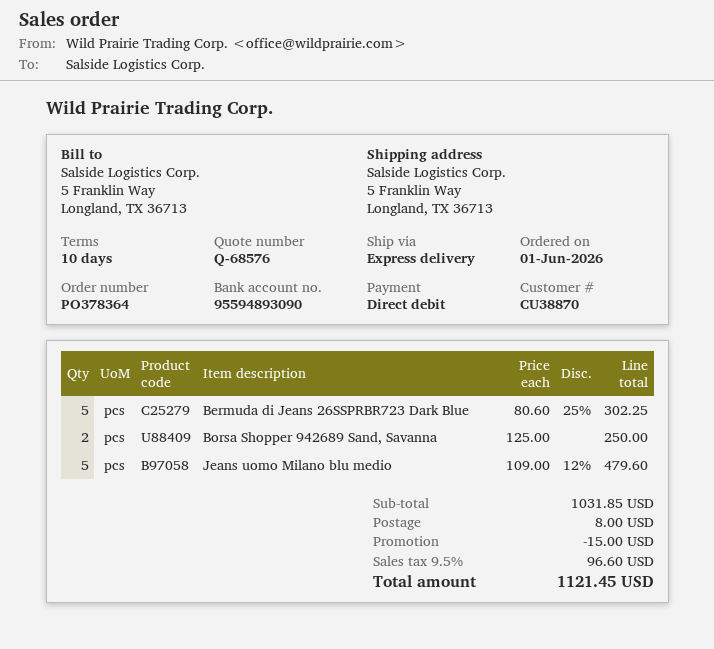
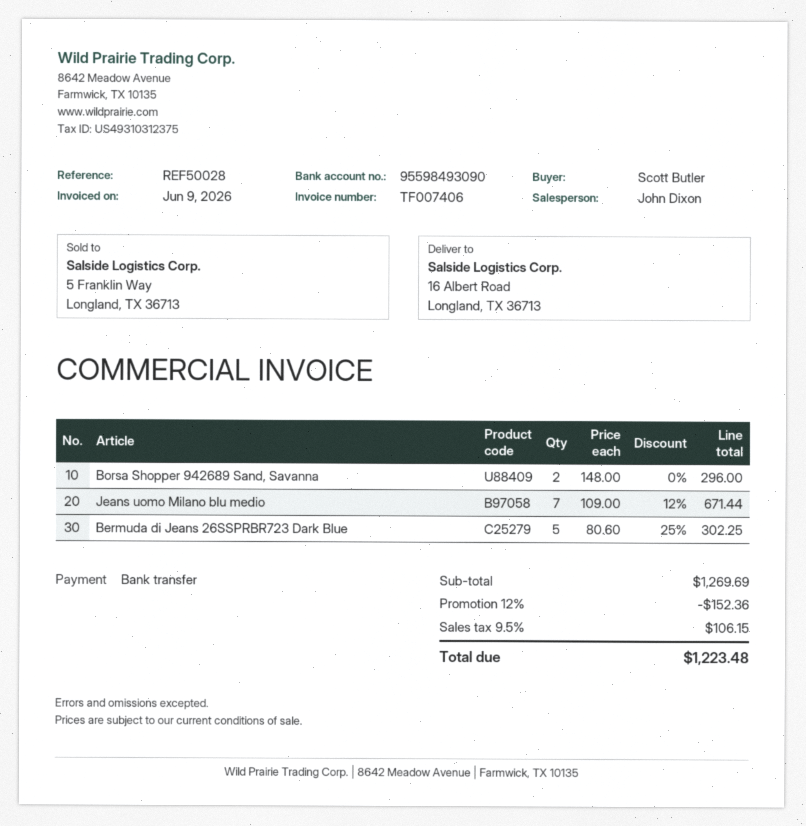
payment method: direct debit -> bank transfer
bank account: 95594893090 -> 95598493090
ship to: 5 Franklin Way, Longland, TX 36713 -> 16 Albert Road, Longland, TX 36713
Borsa Shopper 942689 Sand, Savanna: 2 x 125.00 = 250.00 -> 2 x 148.00 = 296.00
Jeans uomo Milano blu medio: 5 x 109.00 - 12% = 479.60 -> 7 x 109.00 - 12% = 671.44
subtotal: 1031.85 -> 1269.69
discount: 15.00 -> 152.36
shipping: 8.00 -> none
tax: 9.5% = 96.60 -> 9.5% = 106.15
total: 1121.45 -> 1223.48

